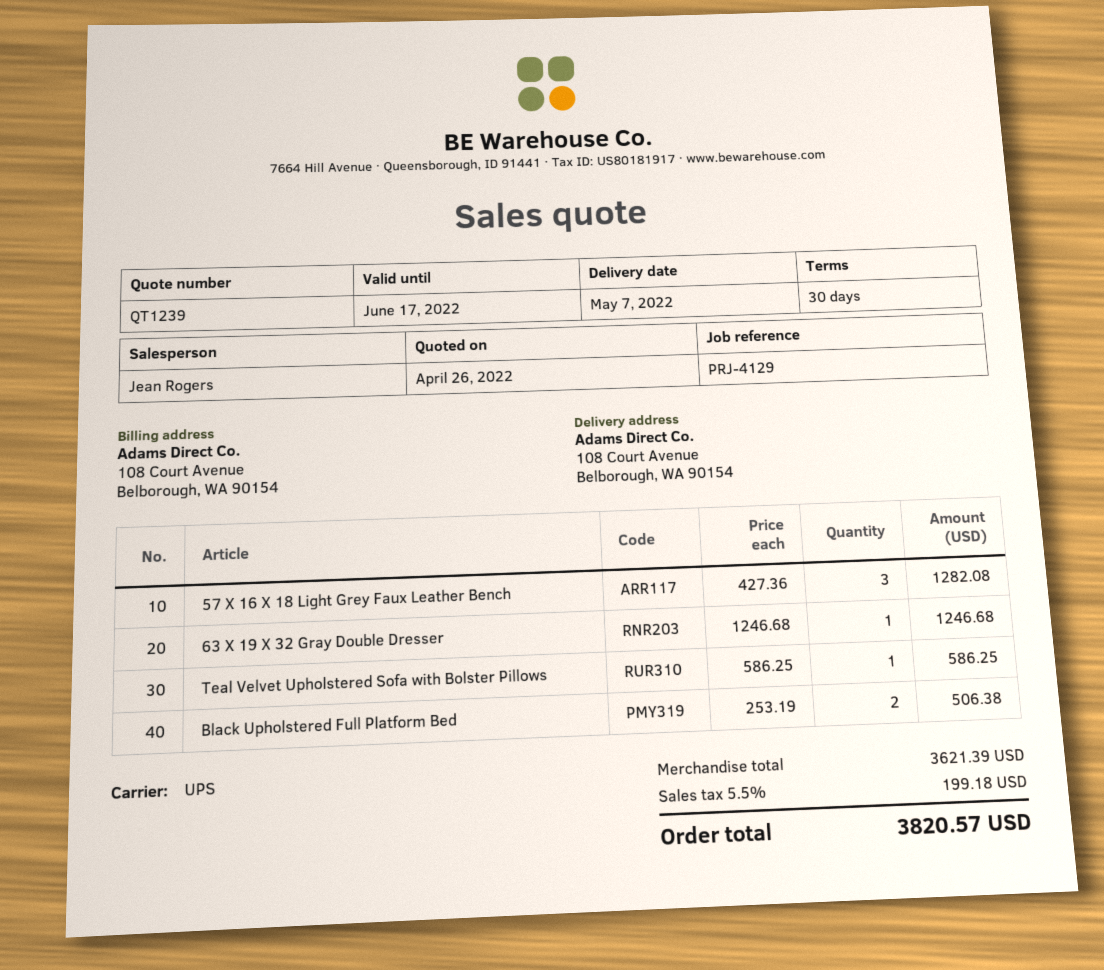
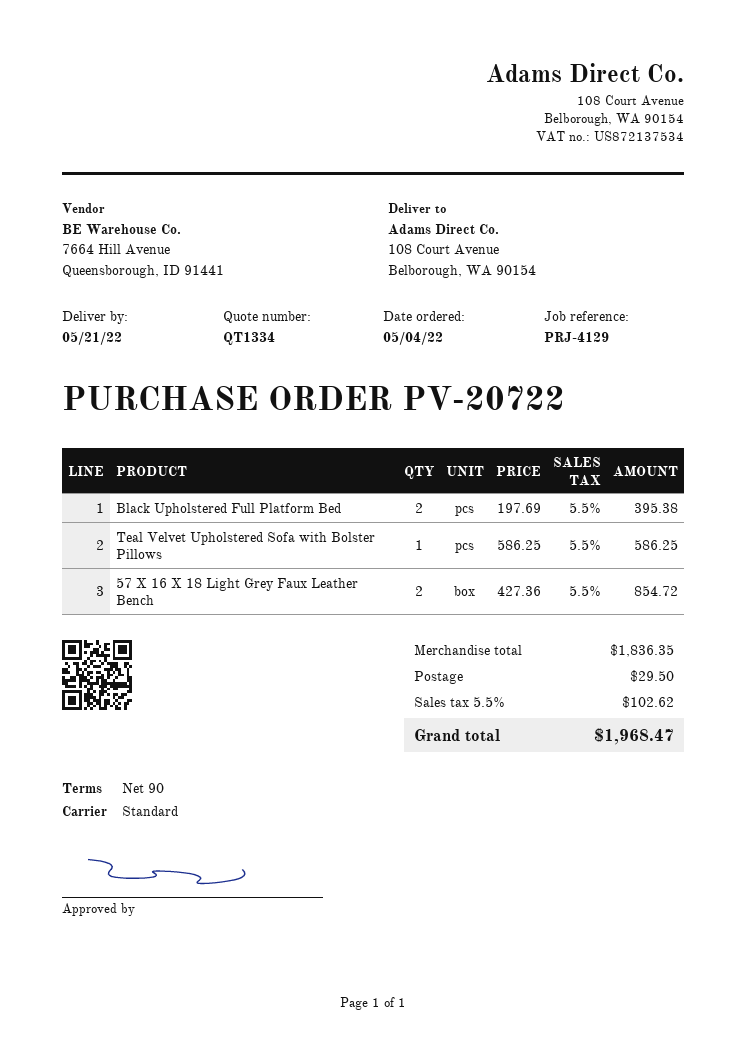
quote number: QT1239 -> QT1334
delivery date: 2022-05-07 -> 2022-05-21
payment terms: 30 days -> 90 days
shipping method: UPS -> standard
57 X 16 X 18 Light Grey Faux Leather Bench: 3 x 427.36 = 1282.08 -> 2 x 427.36 = 854.72
63 X 19 X 32 Gray Double Dresser: 1 x 1246.68 = 1246.68 -> none
Black Upholstered Full Platform Bed: 2 x 253.19 = 506.38 -> 2 x 197.69 = 395.38
subtotal: 3621.39 -> 1836.35
shipping: none -> 29.50
tax: 5.5% = 199.18 -> 5.5% = 102.62
total: 3820.57 -> 1968.47

